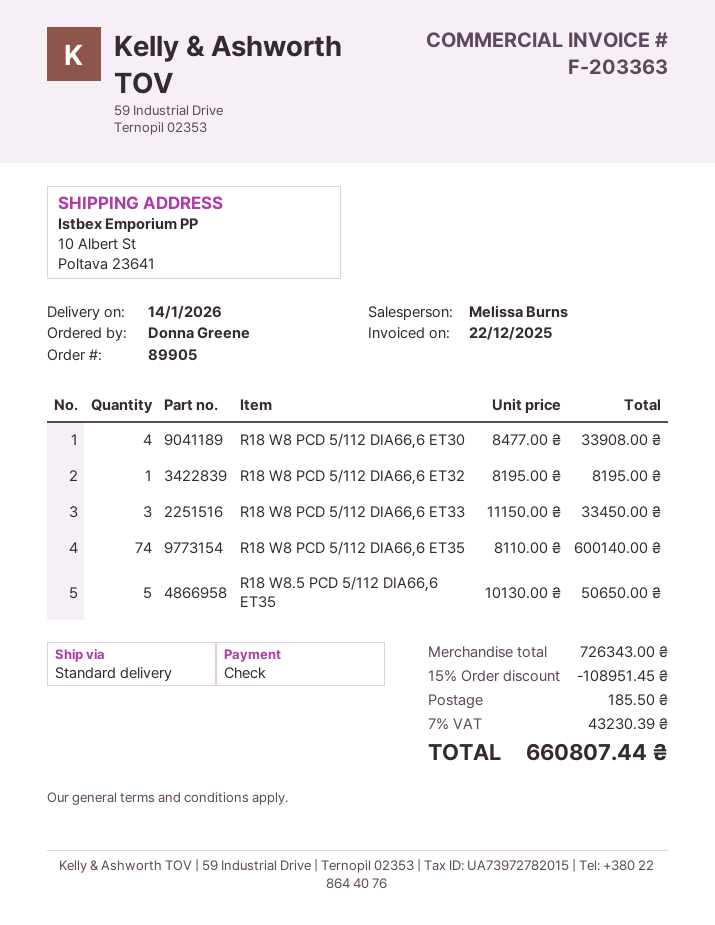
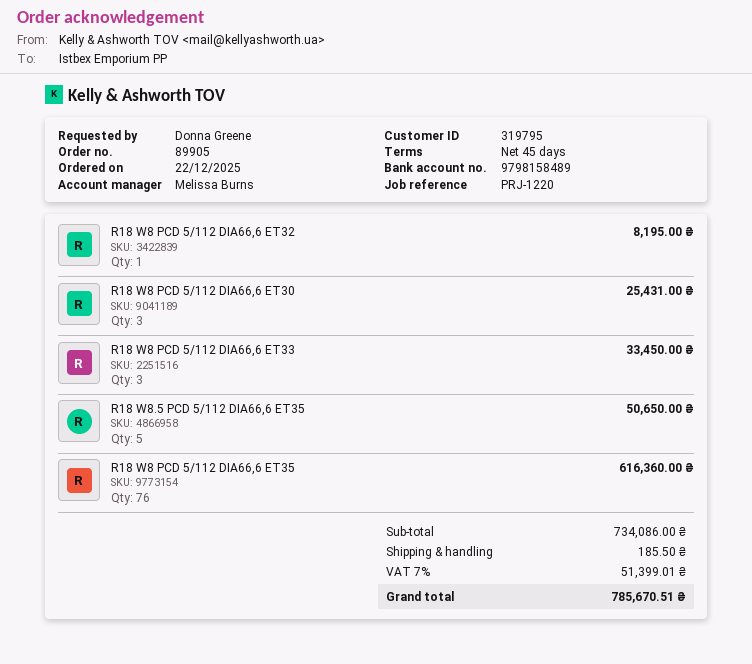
R18 W8 PCD 5/112 DIA66,6 ET30: 4 for 33908.00 -> 3 for 25431.00
R18 W8 PCD 5/112 DIA66,6 ET35: 74 for 600140.00 -> 76 for 616360.00
subtotal: 726343.00 -> 734086.00
discount: 15% = 108951.45 -> none
tax: 7% = 43230.39 -> 7% = 51399.01
total: 660807.44 -> 785670.51

